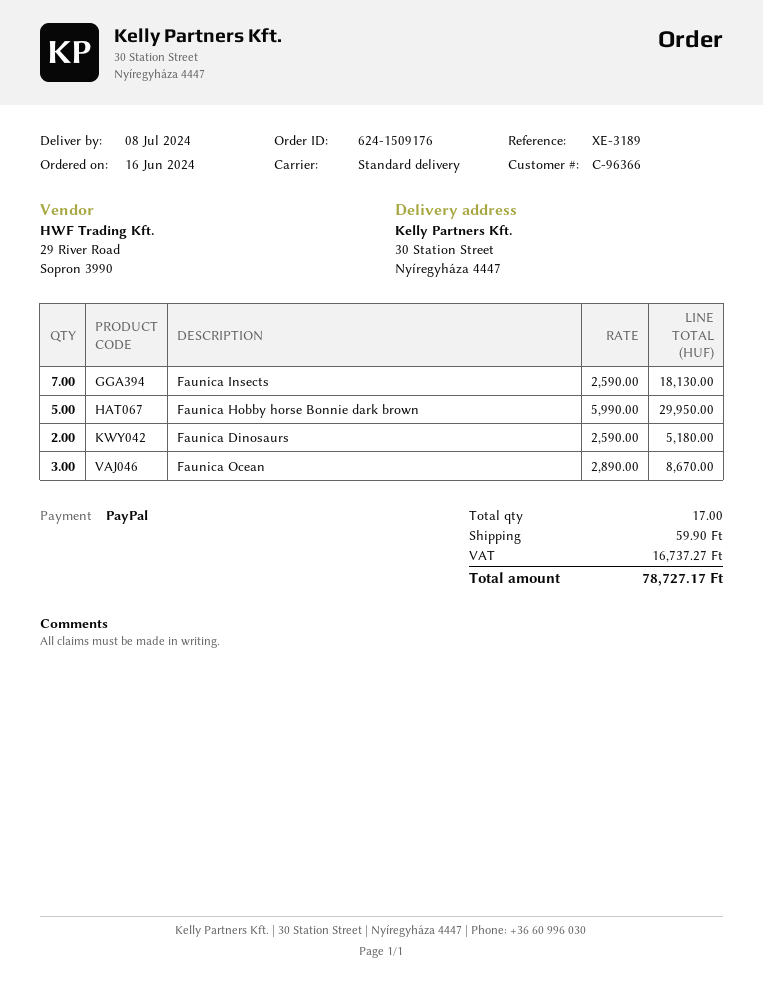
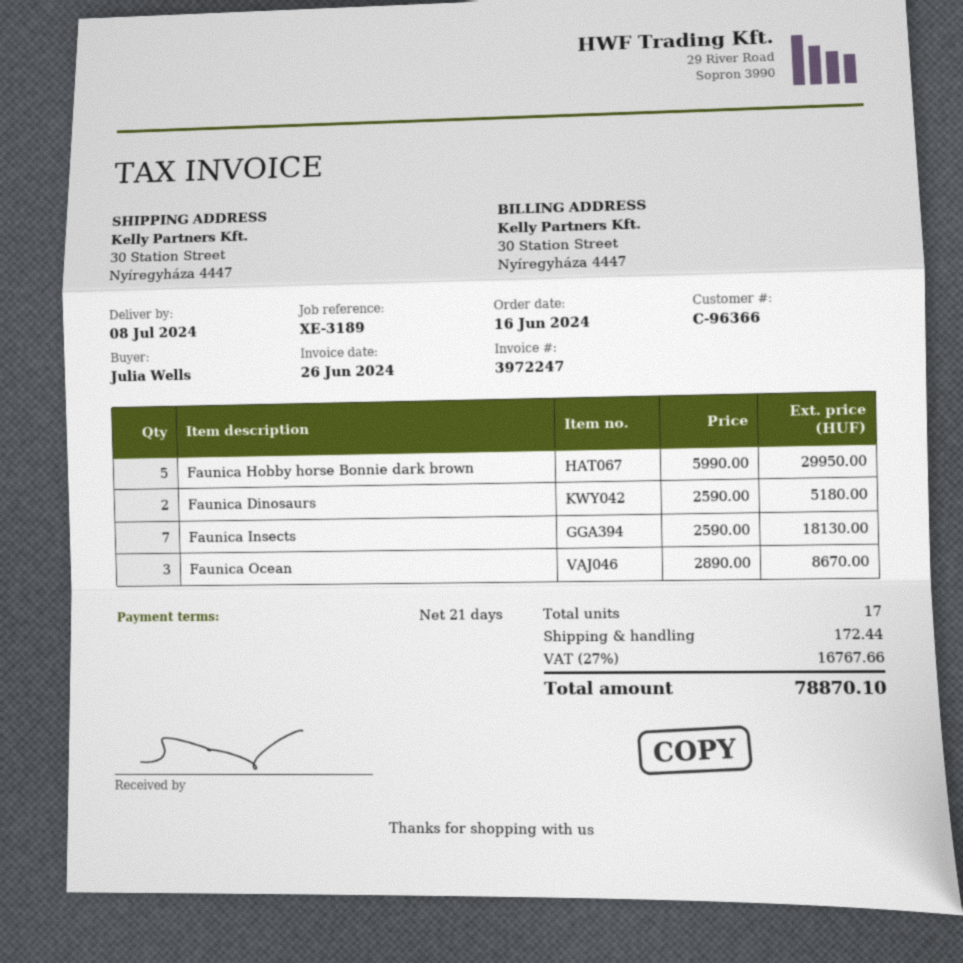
shipping: 59.90 -> 172.44
tax: 16737.27 -> 16767.66
total: 78727.17 -> 78870.10

